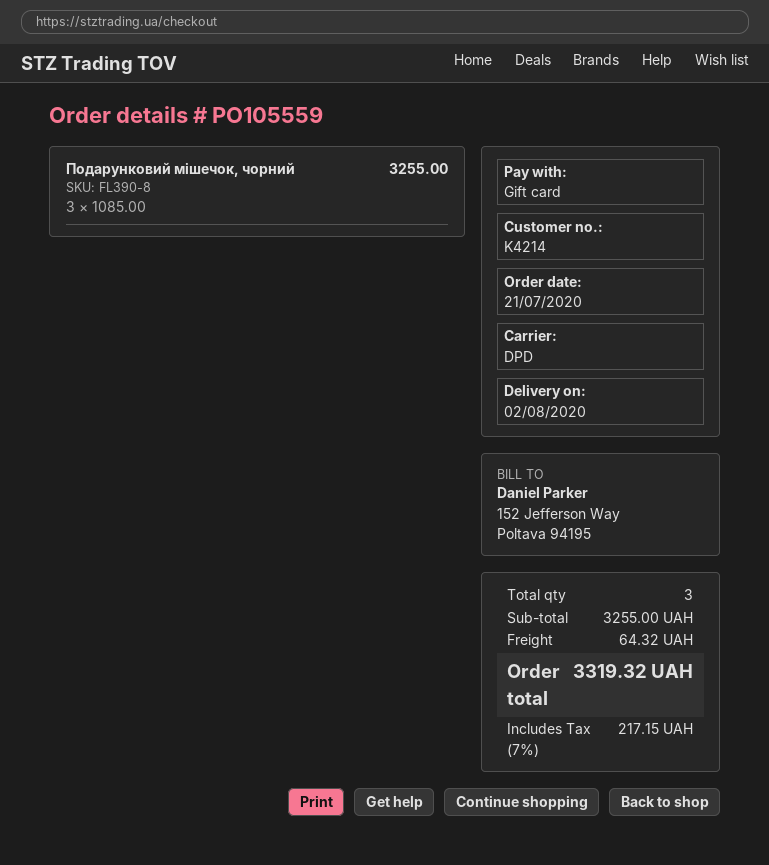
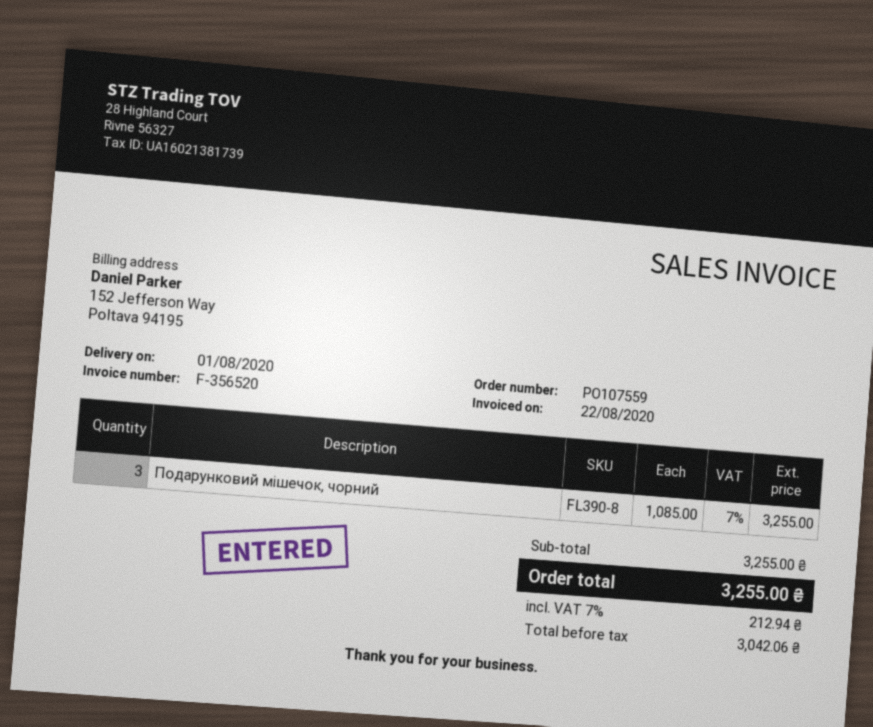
order number: PO105559 -> PO107559
delivery date: 2020-08-02 -> 2020-08-01
shipping: 64.32 -> none
tax: 7% = 217.15 -> 7% = 212.94
total: 3319.32 -> 3255.00

